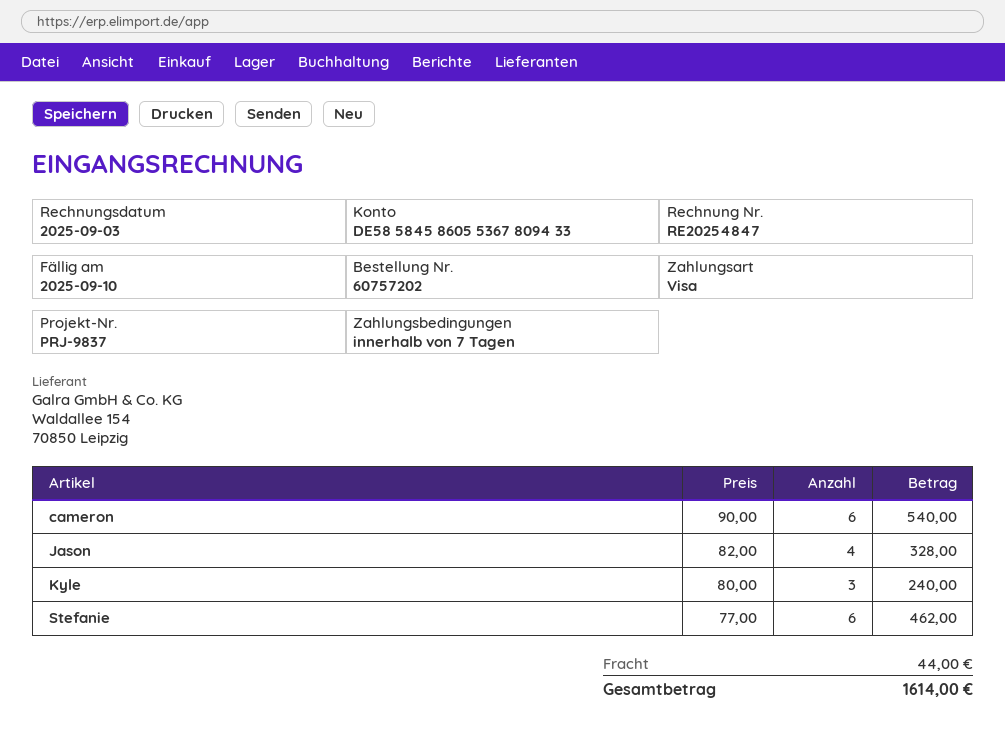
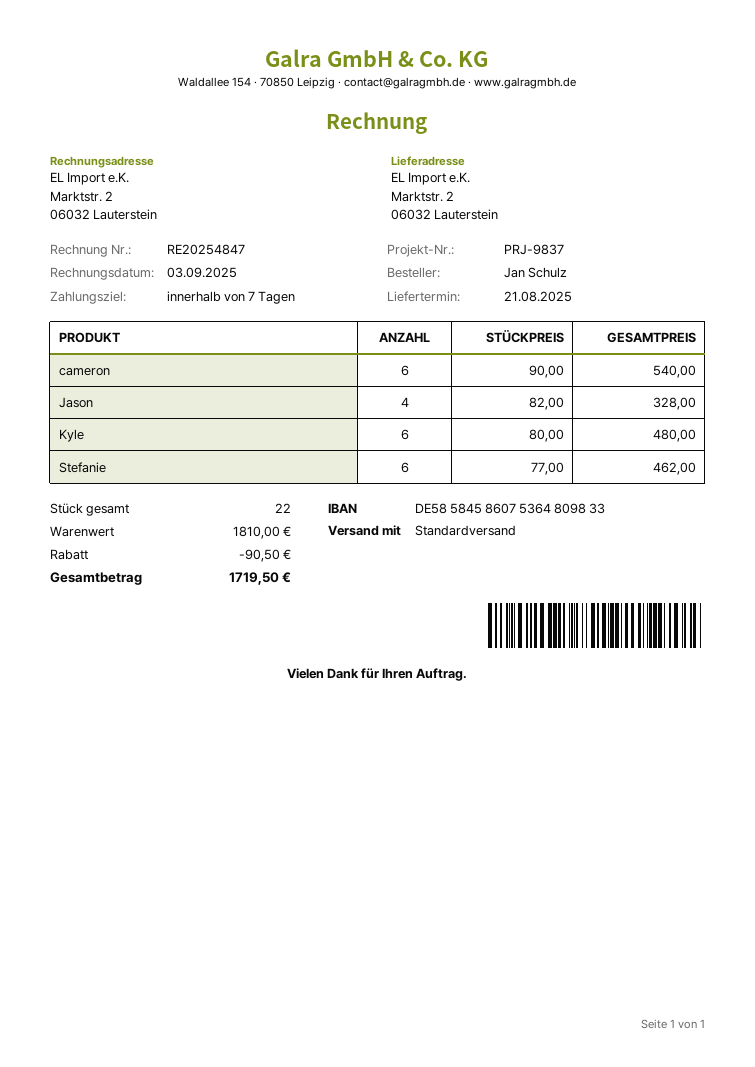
bank account: DE58584586055367809433 -> DE58584586075364809833
Kyle: 3 x 80.00 = 240.00 -> 6 x 80.00 = 480.00
discount: none -> 90.50
shipping: 44.00 -> none
total: 1614.00 -> 1719.50

